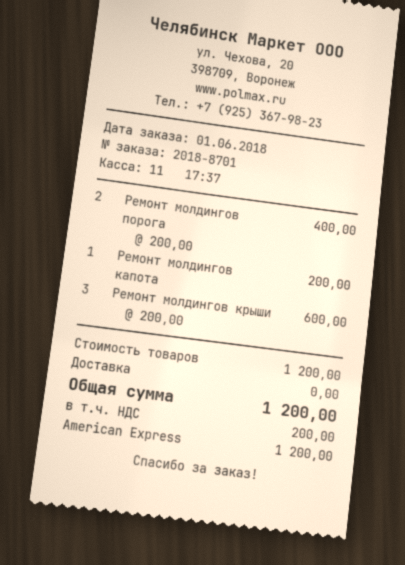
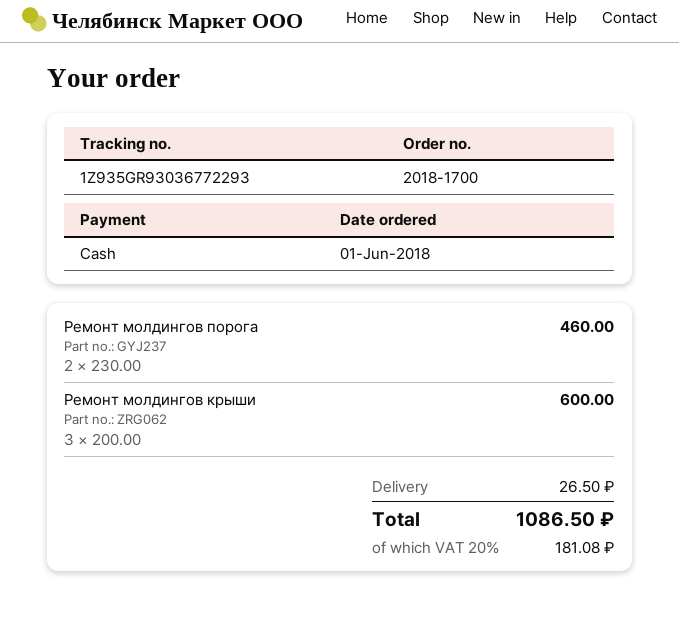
order number: 2018-8701 -> 2018-1700
payment method: American Express -> cash
Ремонт молдингов порога: 2 x 200.00 = 400.00 -> 2 x 230.00 = 460.00
Ремонт молдингов капота: 1 x 200.00 = 200.00 -> none
shipping: 0.00 -> 26.50
tax: 200.00 -> 181.08
total: 1200.00 -> 1086.50

